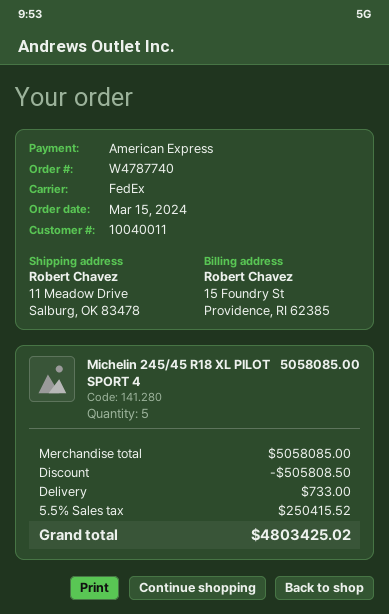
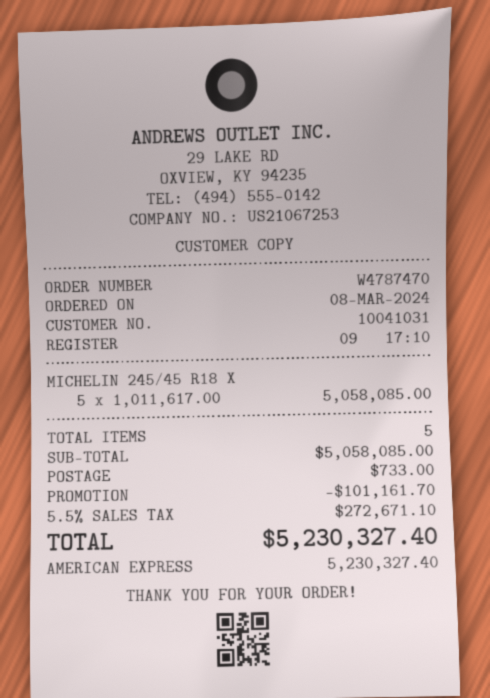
order number: W4787740 -> W4787470
order date: 2024-03-15 -> 2024-03-08
customer number: 10040011 -> 10041031
discount: 505808.50 -> 101161.70
tax: 5.5% = 250415.52 -> 5.5% = 272671.10
total: 4803425.02 -> 5230327.40

